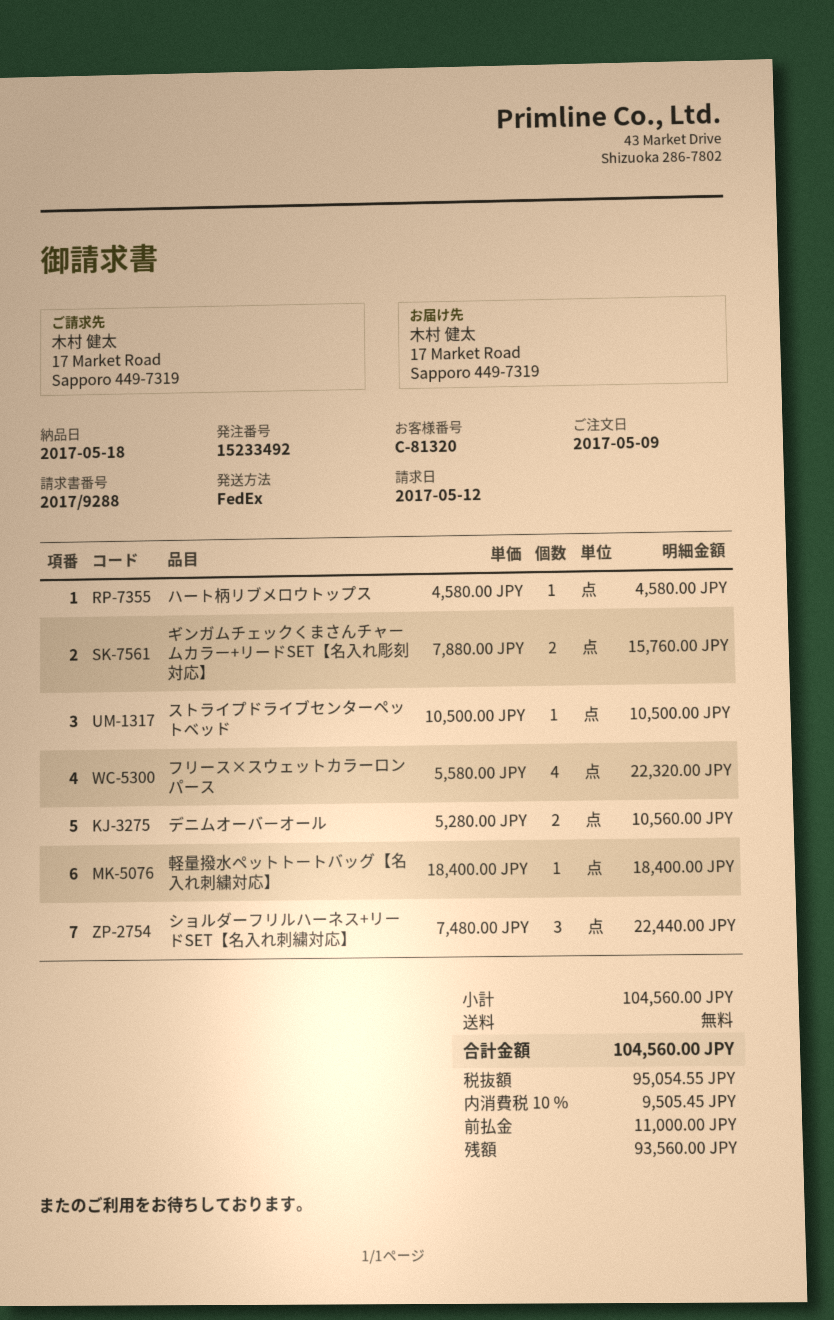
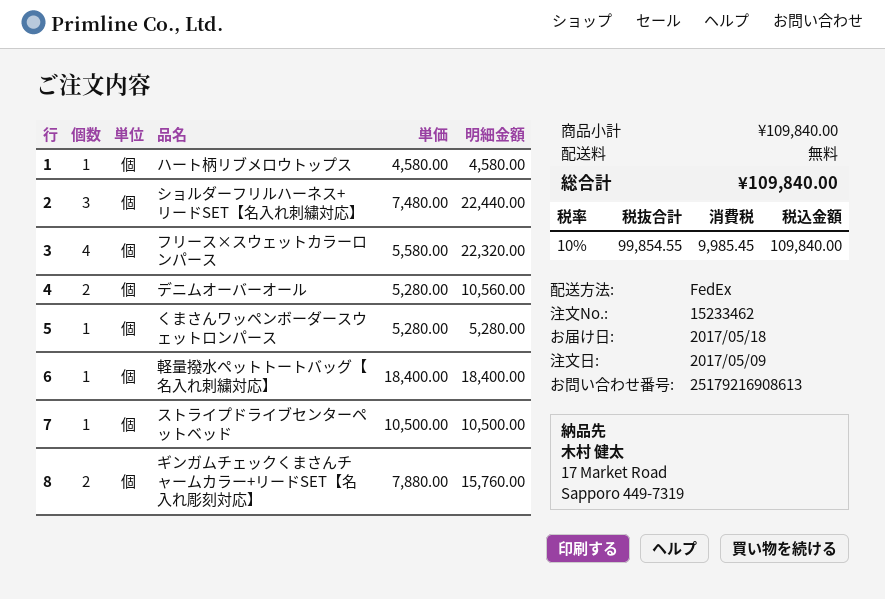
order number: 15233492 -> 15233462
くまさんワッペンボーダースウェットロンパース: none -> 1 x 5280.00 = 5280.00
subtotal: 104560.00 -> 109840.00
net: 95054.55 -> 99854.55
tax: 10% = 9505.45 -> 10% = 9985.45
total: 104560.00 -> 109840.00

